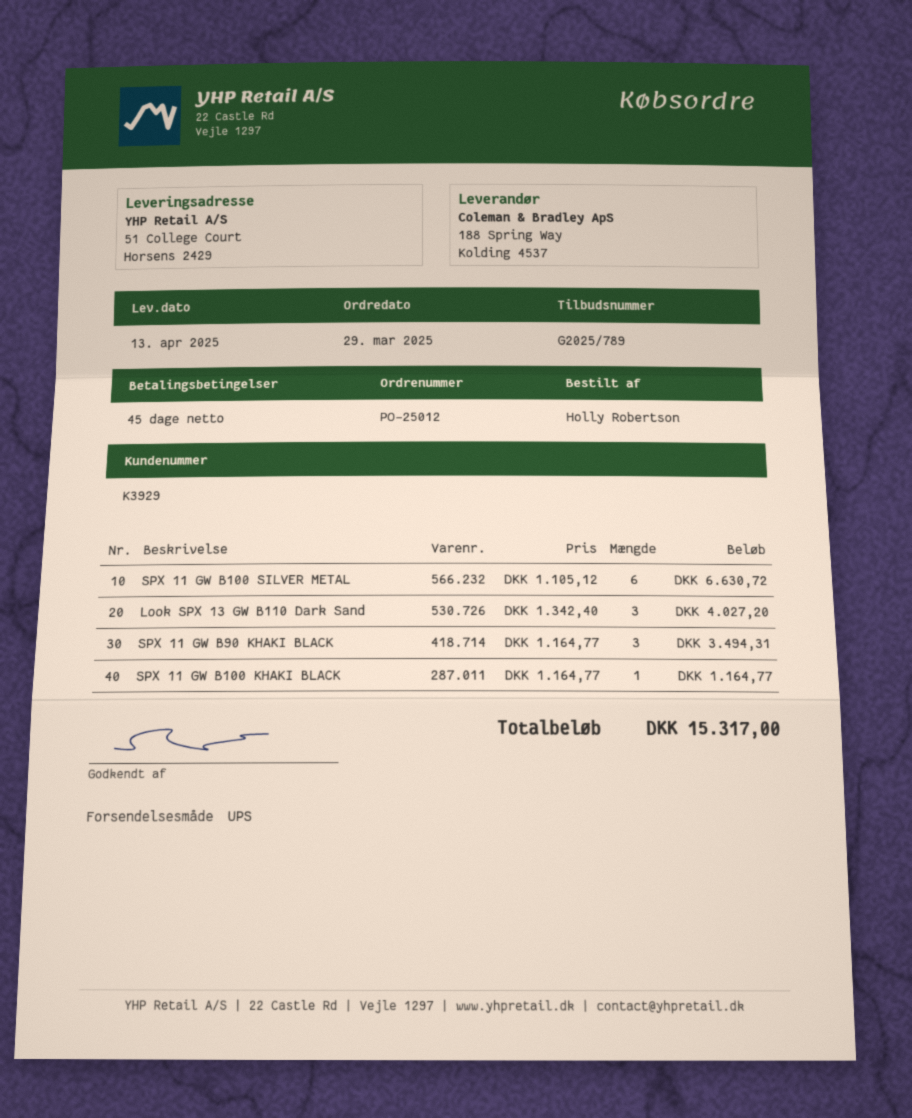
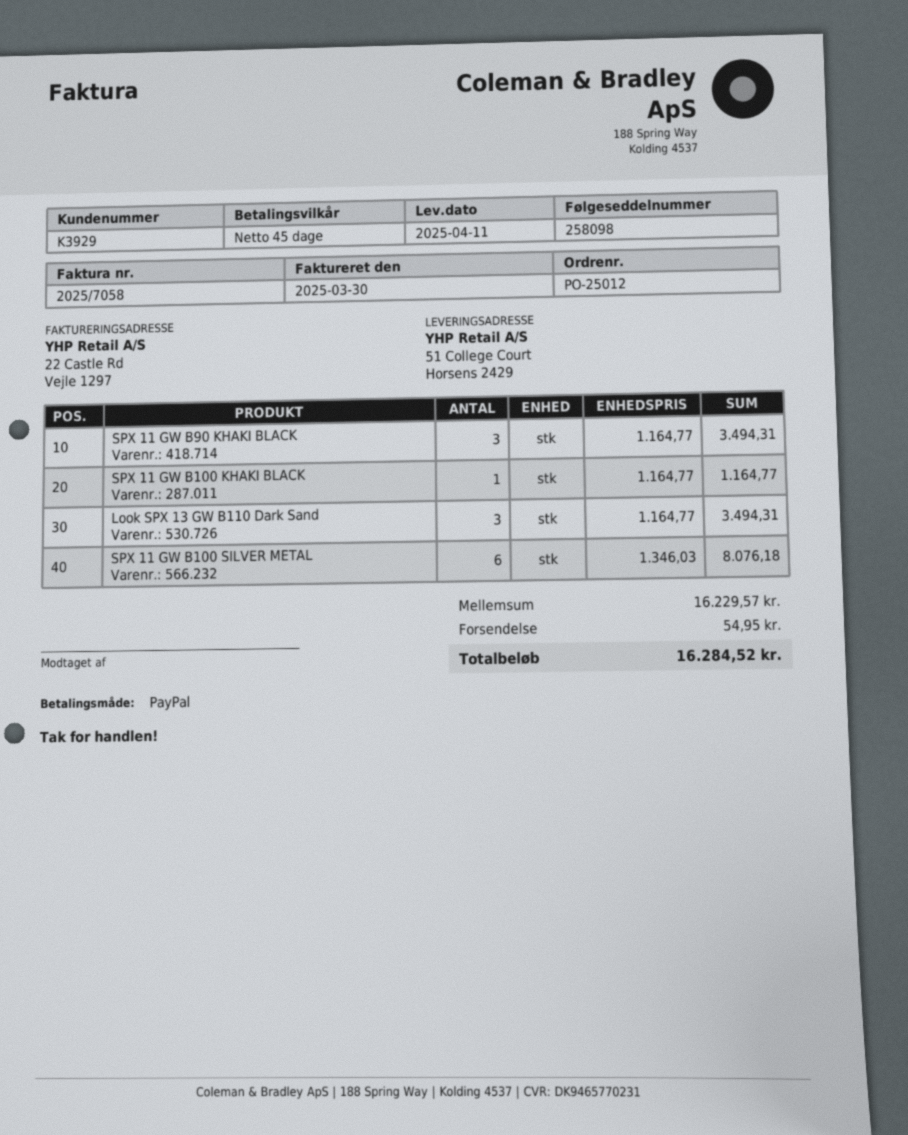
delivery date: 2025-04-13 -> 2025-04-11
SPX 11 GW B100 SILVER METAL: 6 x 1105.12 = 6630.72 -> 6 x 1346.03 = 8076.18
Look SPX 13 GW B110 Dark Sand: 3 x 1342.40 = 4027.20 -> 3 x 1164.77 = 3494.31
shipping: none -> 54.95
total: 15317.00 -> 16284.52

